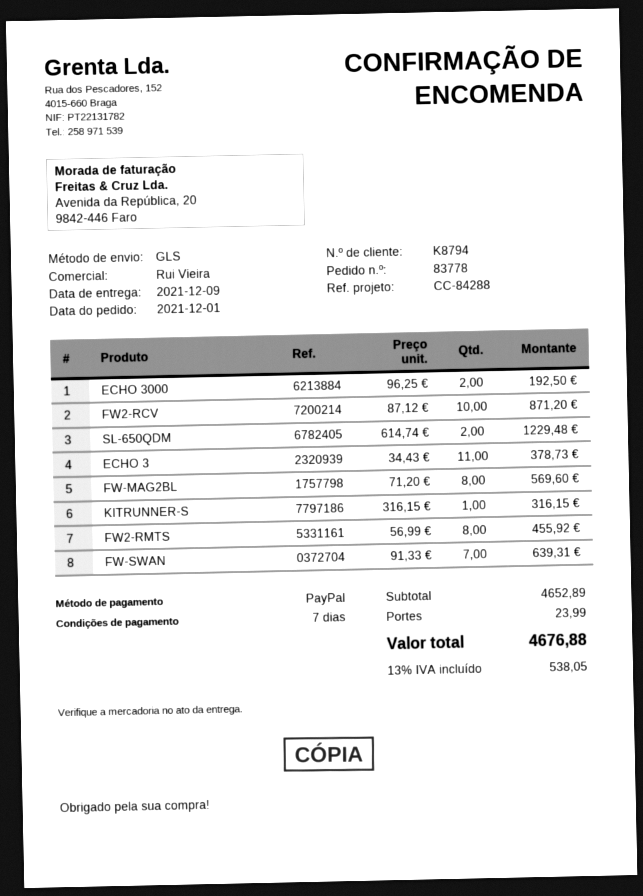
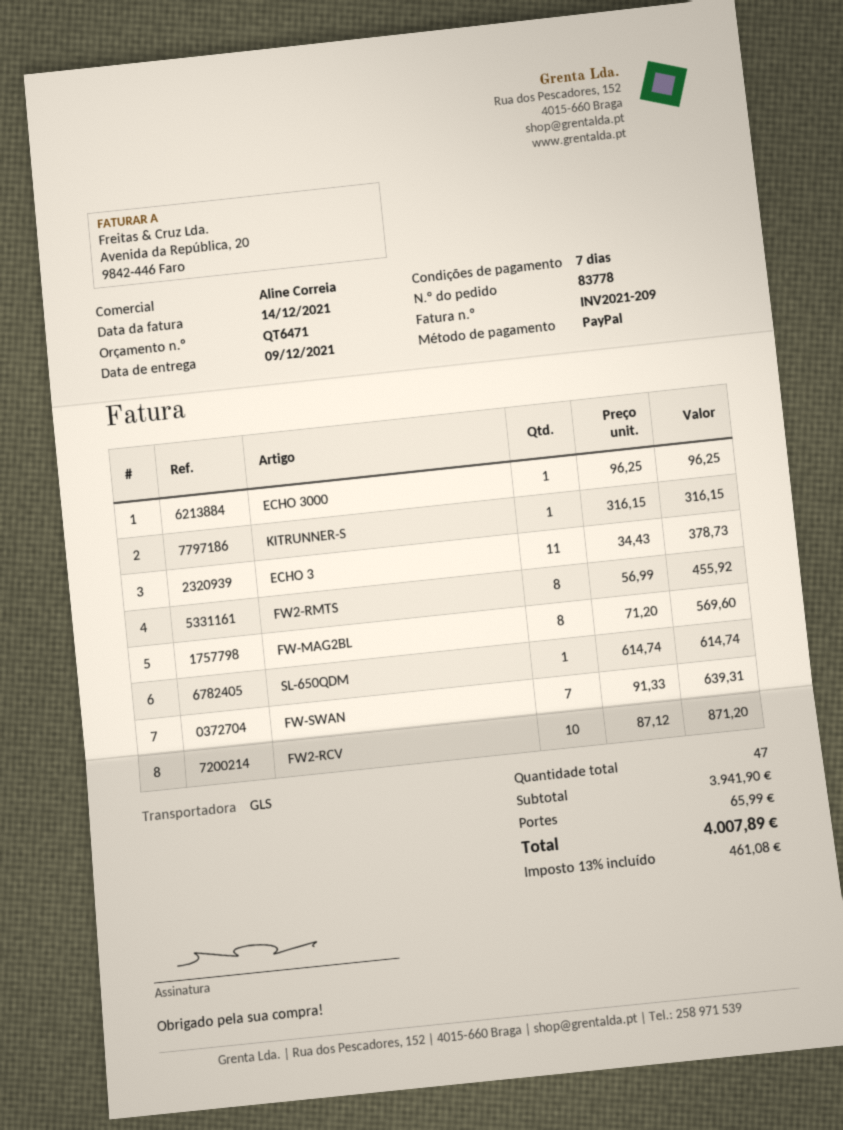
sales rep: Rui Vieira -> Aline Correia
ECHO 3000: 2 x 96.25 = 192.50 -> 1 x 96.25 = 96.25
SL-650QDM: 2 x 614.74 = 1229.48 -> 1 x 614.74 = 614.74
subtotal: 4652.89 -> 3941.90
shipping: 23.99 -> 65.99
tax: 13% = 538.05 -> 13% = 461.08
total: 4676.88 -> 4007.89

